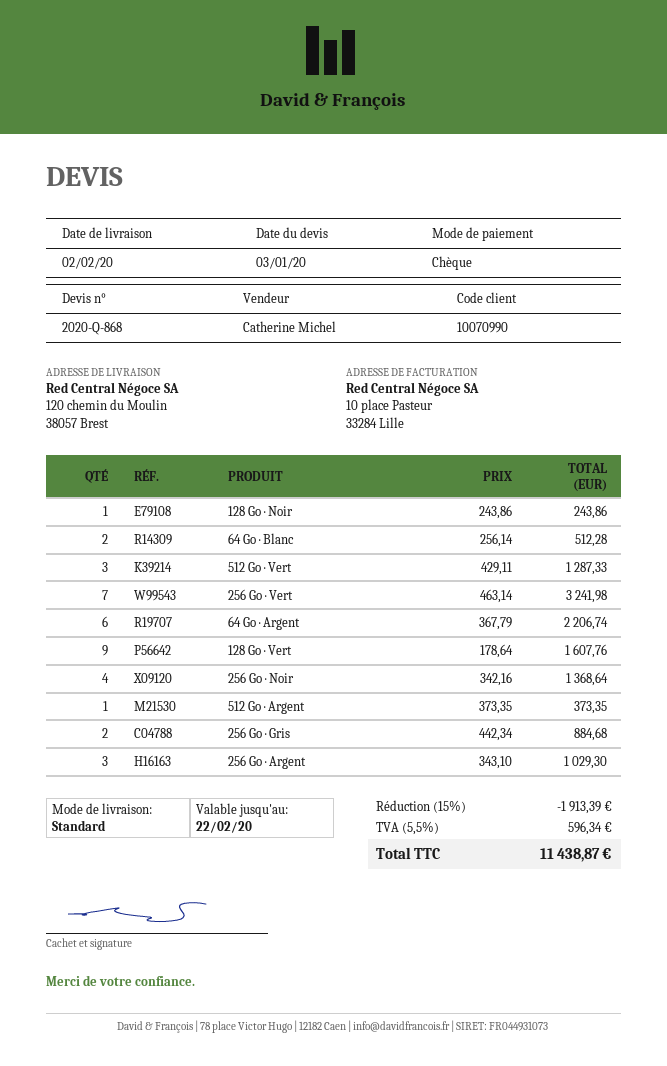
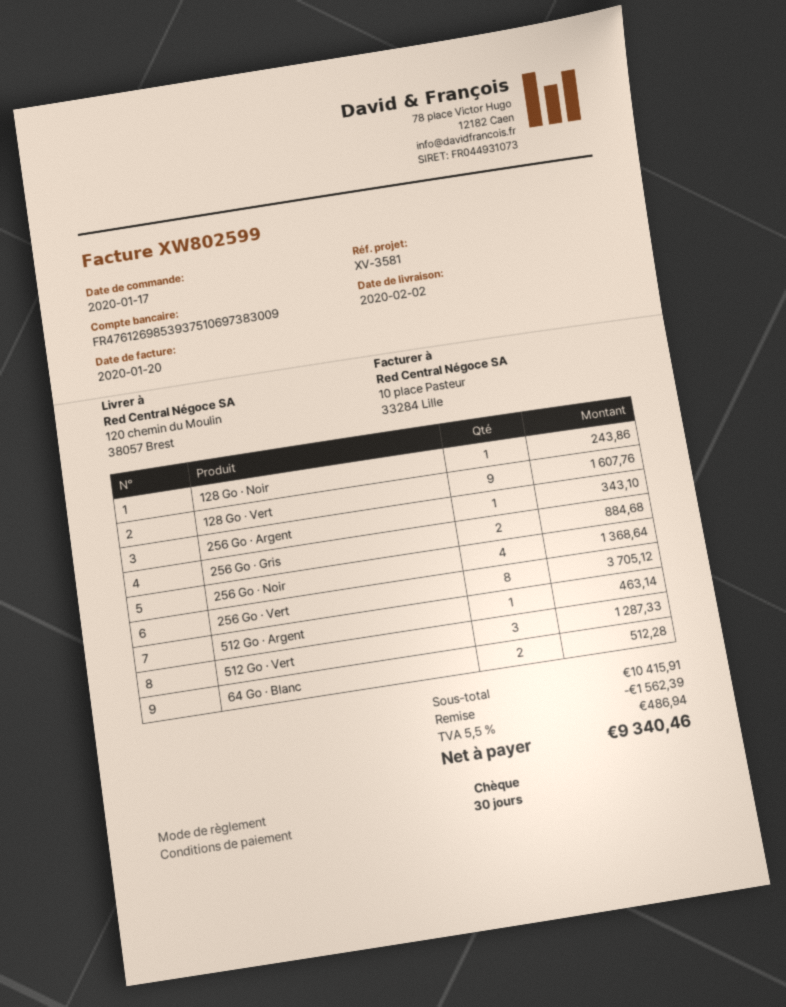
256 Go · Vert: 7 for 3241.98 -> 8 for 3705.12
64 Go · Argent: 6 for 2206.74 -> none
512 Go · Argent: 1 for 373.35 -> 1 for 463.14
256 Go · Argent: 3 for 1029.30 -> 1 for 343.10
discount: 1913.39 -> 1562.39
tax: 5.5% = 596.34 -> 5.5% = 486.94
total: 11438.87 -> 9340.46

